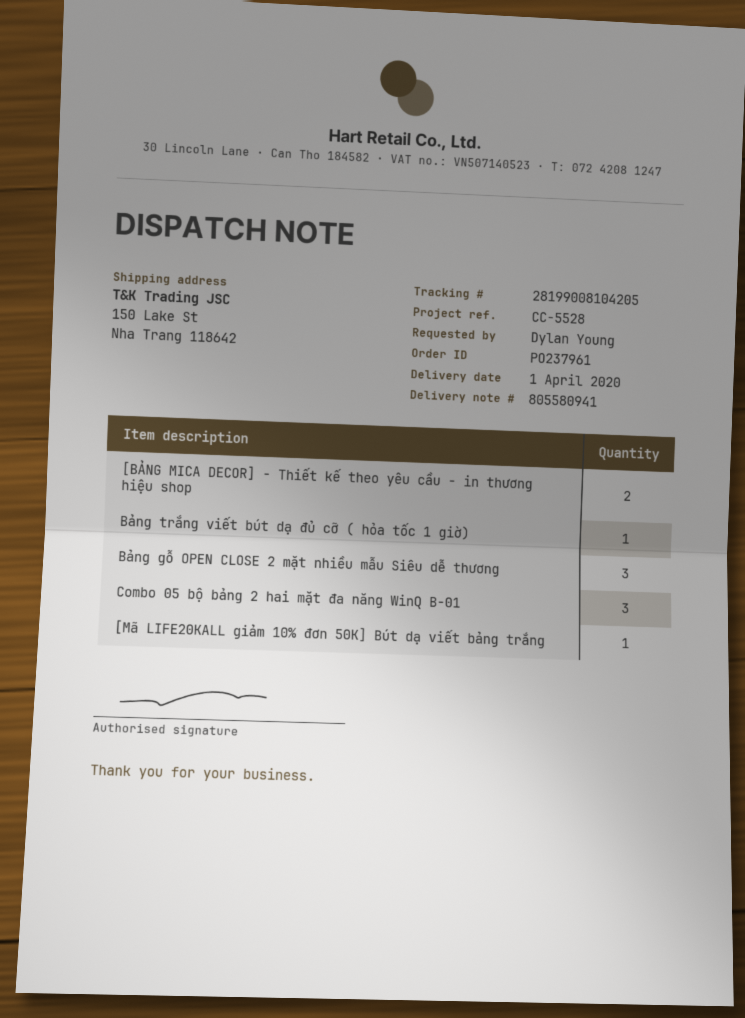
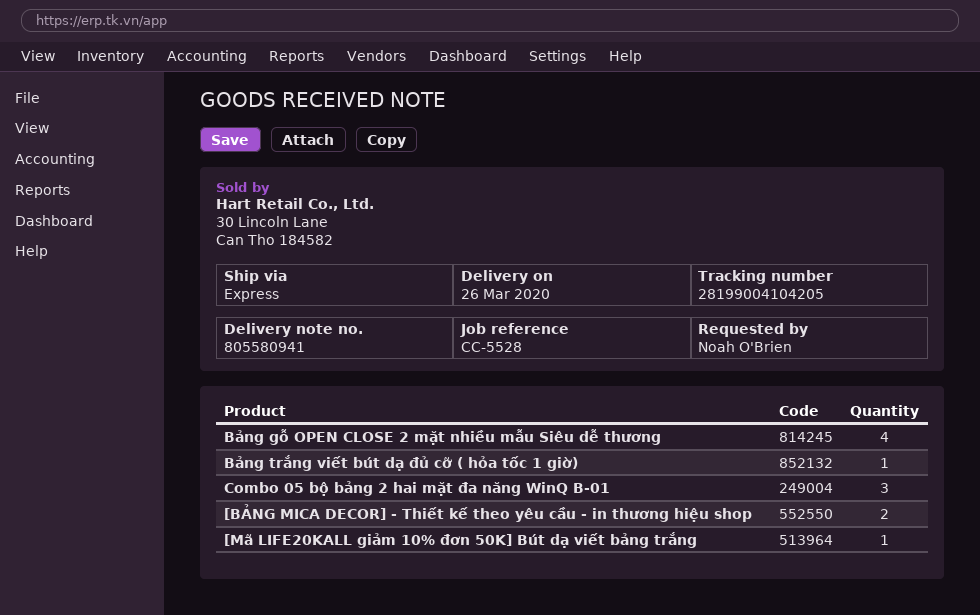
delivery date: 2020-04-01 -> 2020-03-26
ordered by: Dylan Young -> Noah O'Brien
tracking number: 28199008104205 -> 28199004104205
Bảng gỗ OPEN CLOSE 2 mặt nhiều mẫu Siêu dễ thương: 3 -> 4

